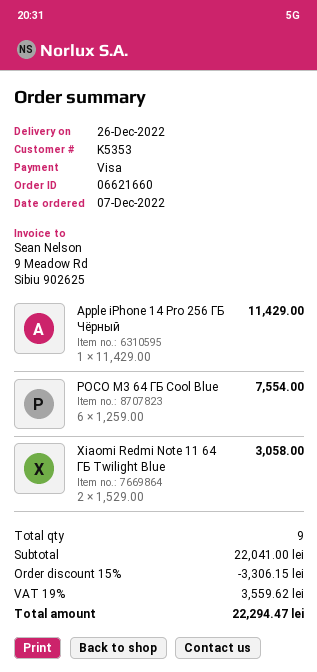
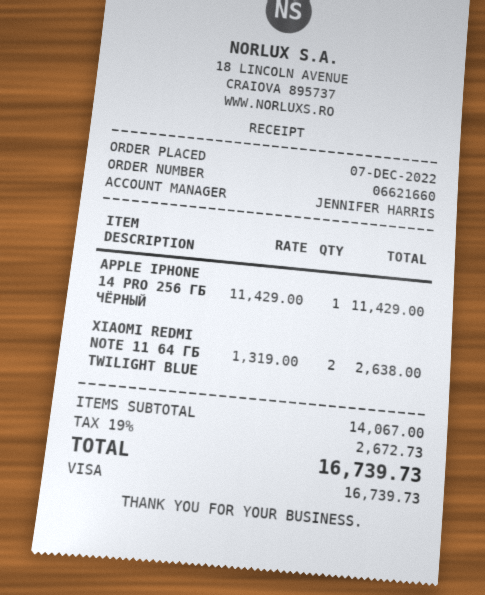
POCO M3 64 ГБ Cool Blue: 6 x 1259.00 = 7554.00 -> none
Xiaomi Redmi Note 11 64 ГБ Twilight Blue: 2 x 1529.00 = 3058.00 -> 2 x 1319.00 = 2638.00
subtotal: 22041.00 -> 14067.00
discount: 15% = 3306.15 -> none
tax: 19% = 3559.62 -> 19% = 2672.73
total: 22294.47 -> 16739.73

